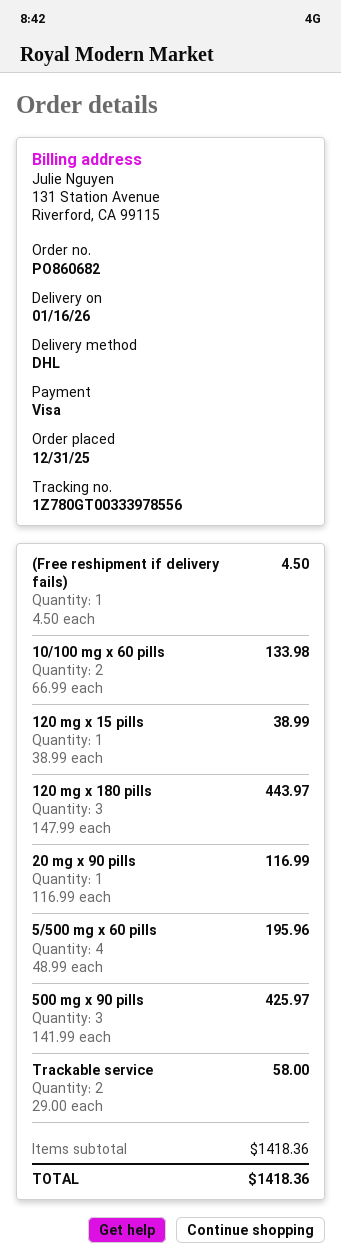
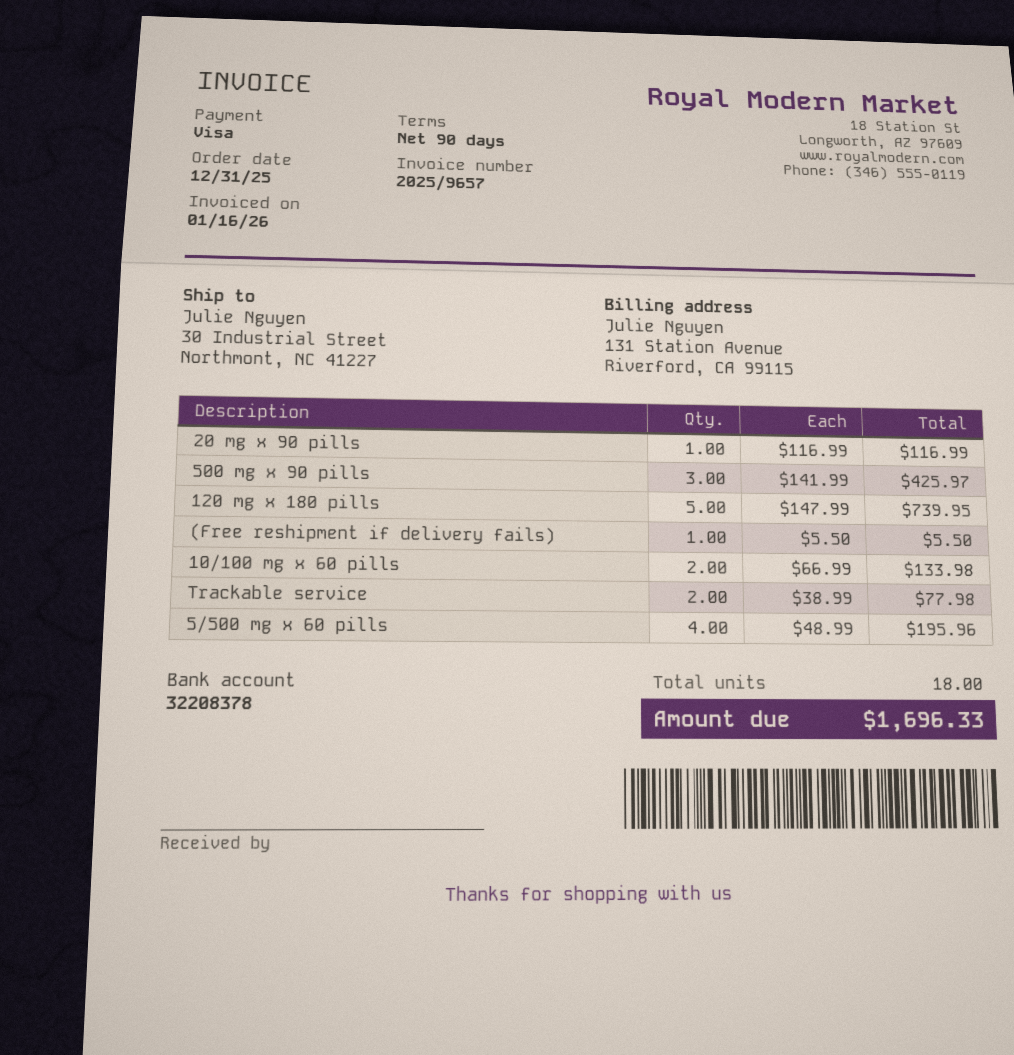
(Free reshipment if delivery fails): 1 x 4.50 = 4.50 -> 1 x 5.50 = 5.50
120 mg x 15 pills: 1 x 38.99 = 38.99 -> none
120 mg x 180 pills: 3 x 147.99 = 443.97 -> 5 x 147.99 = 739.95
Trackable service: 2 x 29.00 = 58.00 -> 2 x 38.99 = 77.98
total: 1418.36 -> 1696.33

